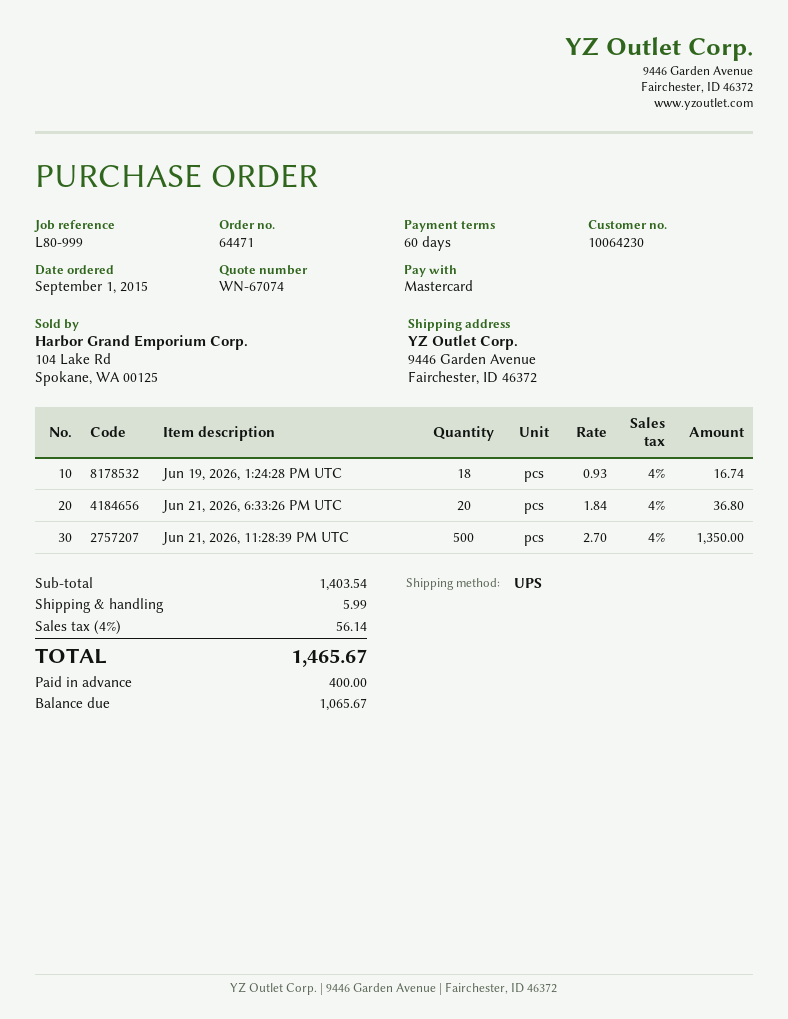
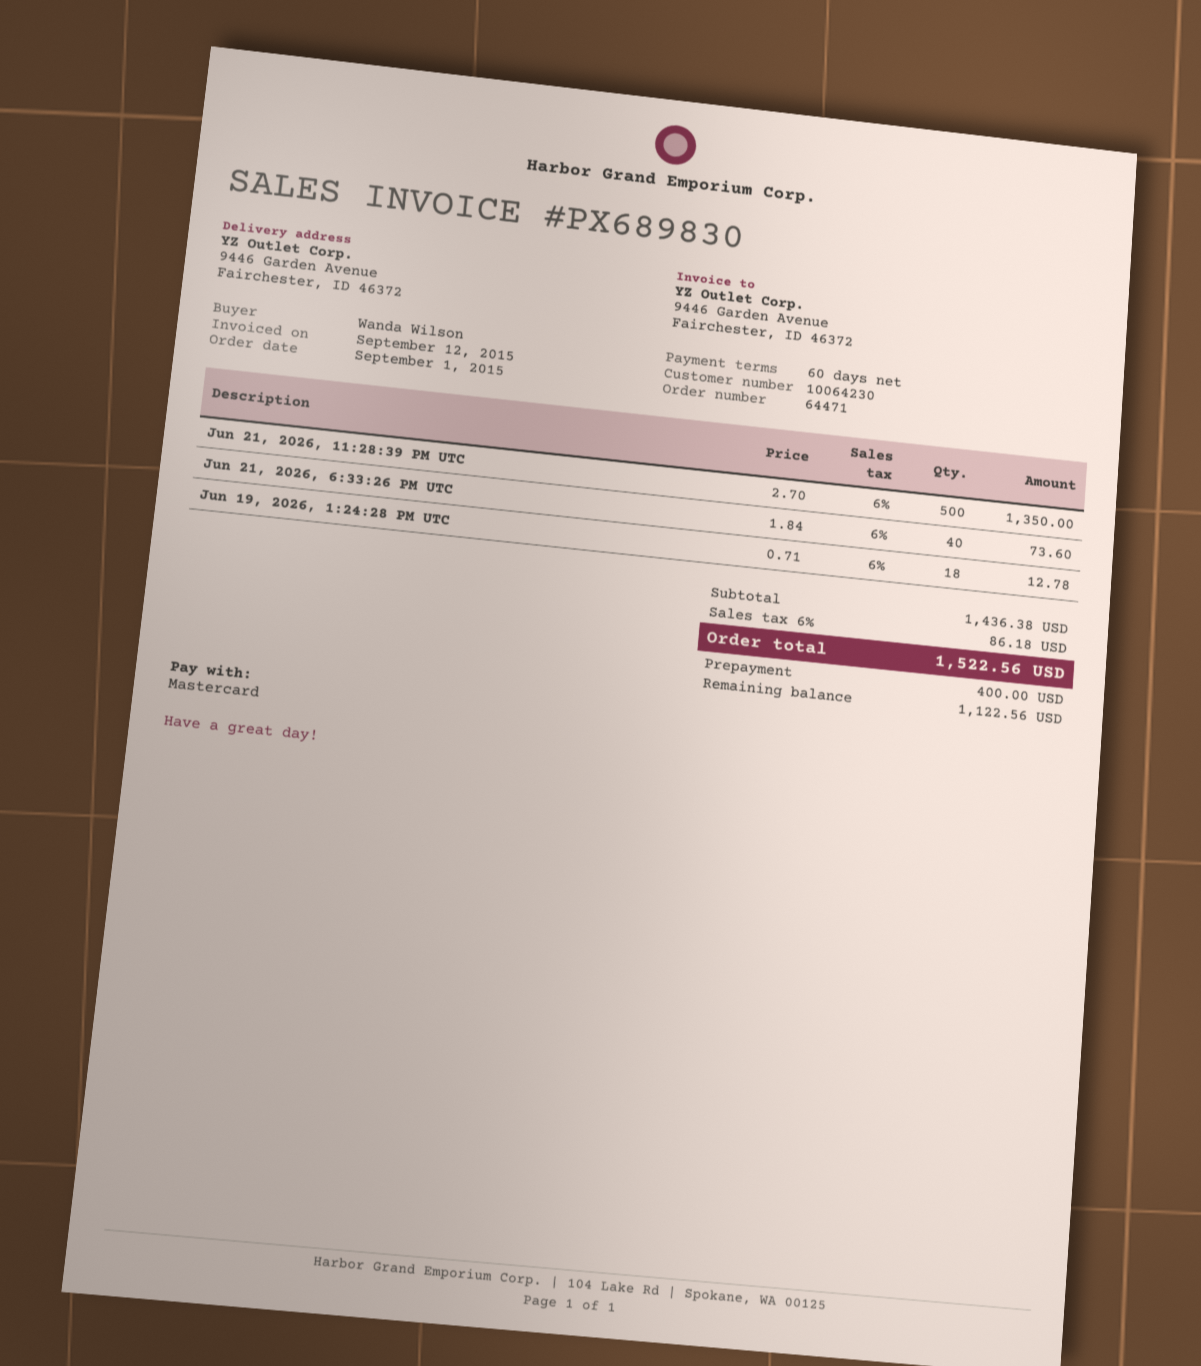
Jun 19, 2026, 1:24:28 PM UTC: 18 x 0.93 = 16.74 -> 18 x 0.71 = 12.78
Jun 21, 2026, 6:33:26 PM UTC: 20 x 1.84 = 36.80 -> 40 x 1.84 = 73.60
subtotal: 1403.54 -> 1436.38
shipping: 5.99 -> none
tax: 4% = 56.14 -> 6% = 86.18
total: 1465.67 -> 1522.56
balance: 1065.67 -> 1122.56

